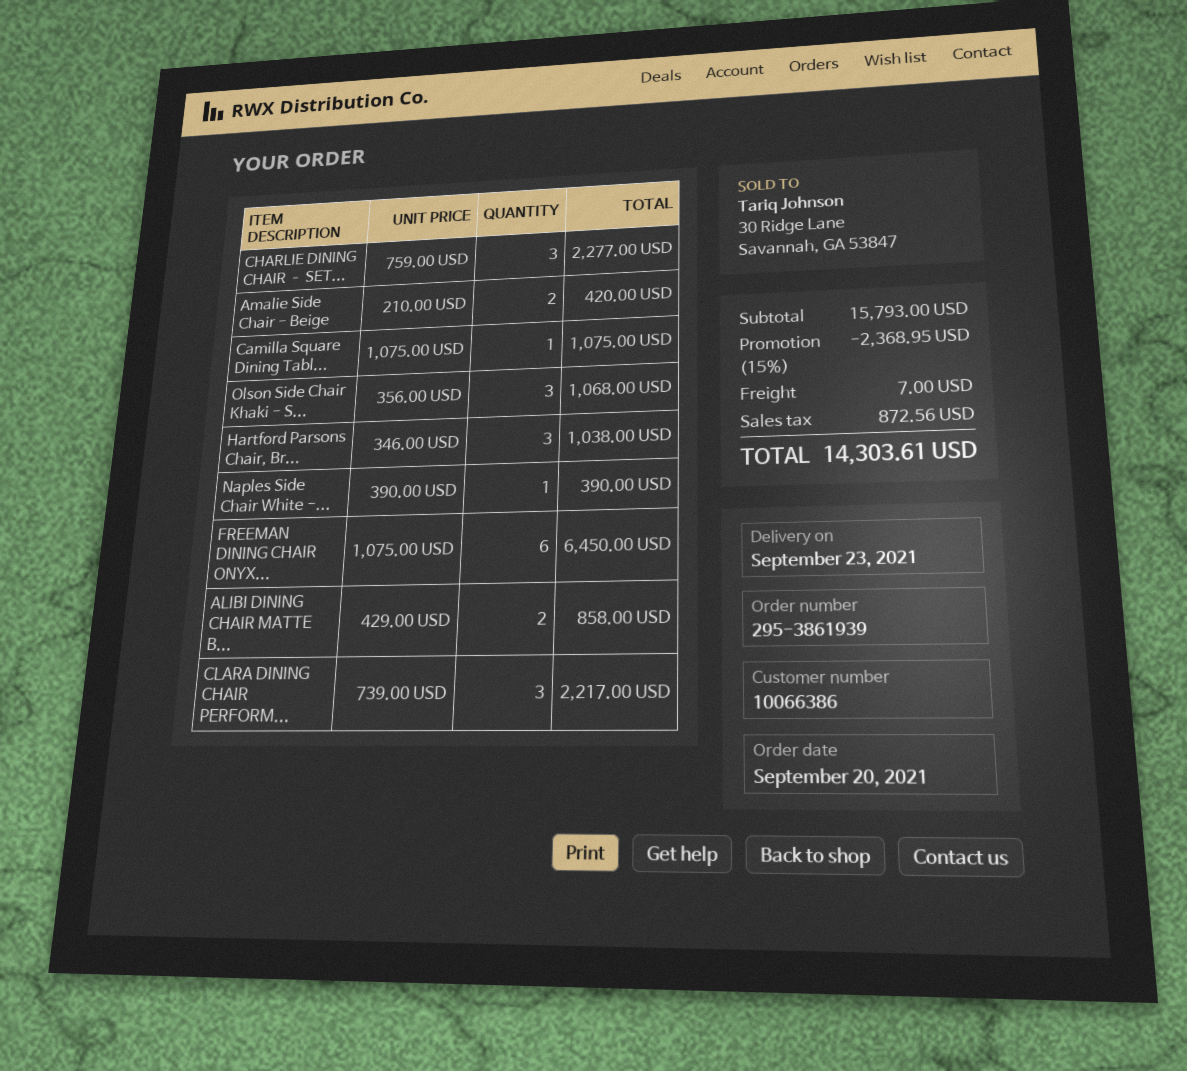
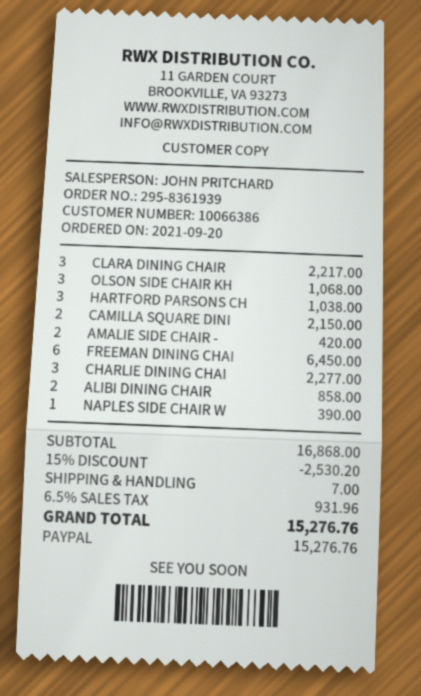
order number: 295-3861939 -> 295-8361939
Camilla Square Dining Tabl...: 1 for 1075.00 -> 2 for 2150.00
subtotal: 15793.00 -> 16868.00
discount: 15% = 2368.95 -> 15% = 2530.20
tax: 872.56 -> 931.96
total: 14303.61 -> 15276.76

